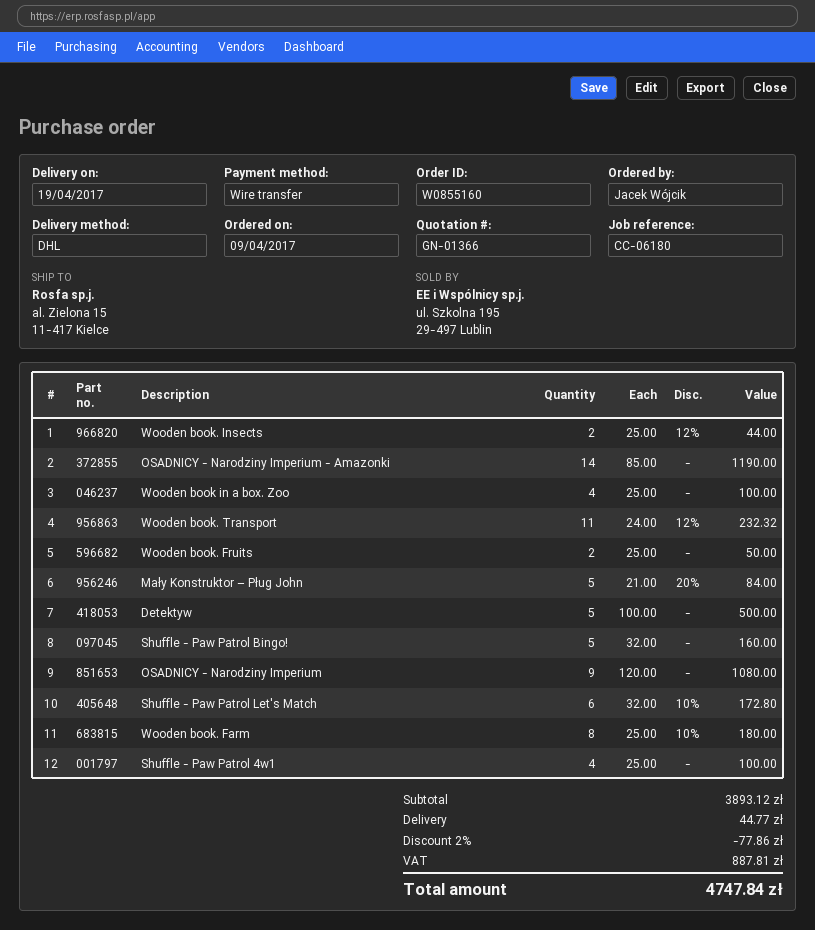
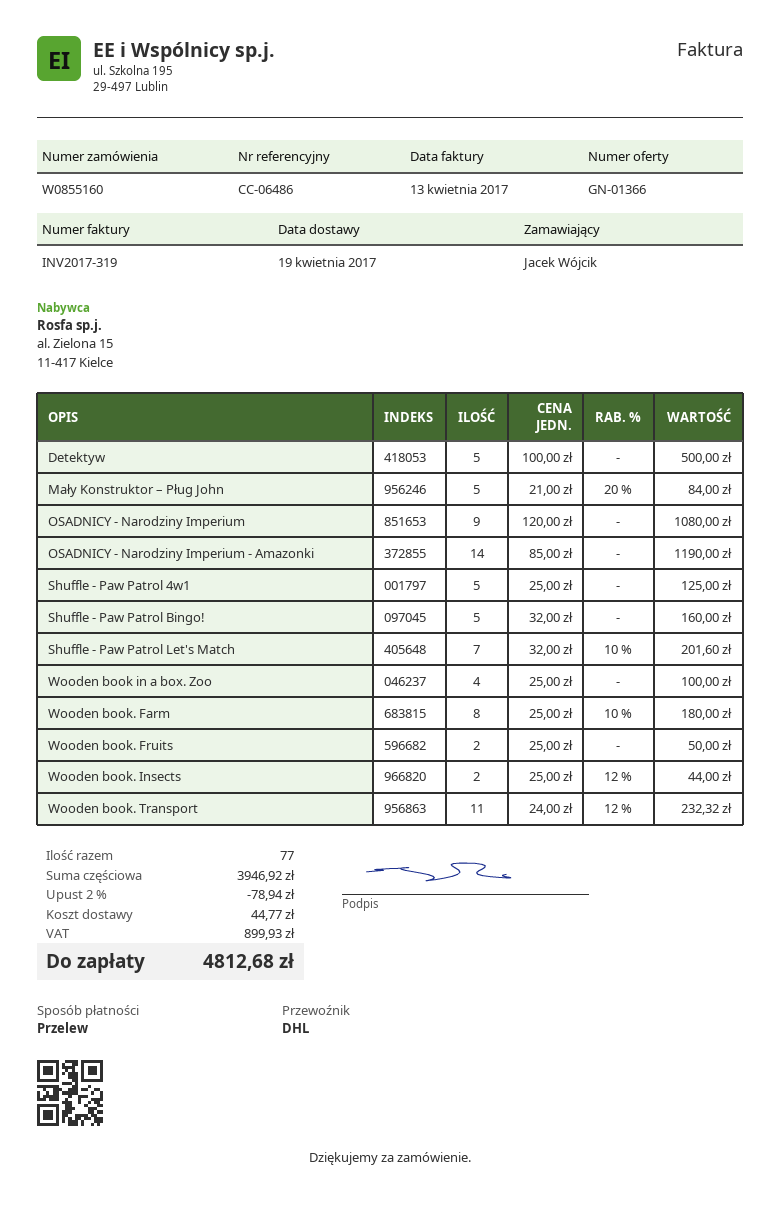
reference: CC-06180 -> CC-06486
Shuffle - Paw Patrol Let's Match: 6 x 32.00 - 10% = 172.80 -> 7 x 32.00 - 10% = 201.60
Shuffle - Paw Patrol 4w1: 4 x 25.00 = 100.00 -> 5 x 25.00 = 125.00
subtotal: 3893.12 -> 3946.92
discount: 2% = 77.86 -> 2% = 78.94
tax: 887.81 -> 899.93
total: 4747.84 -> 4812.68

